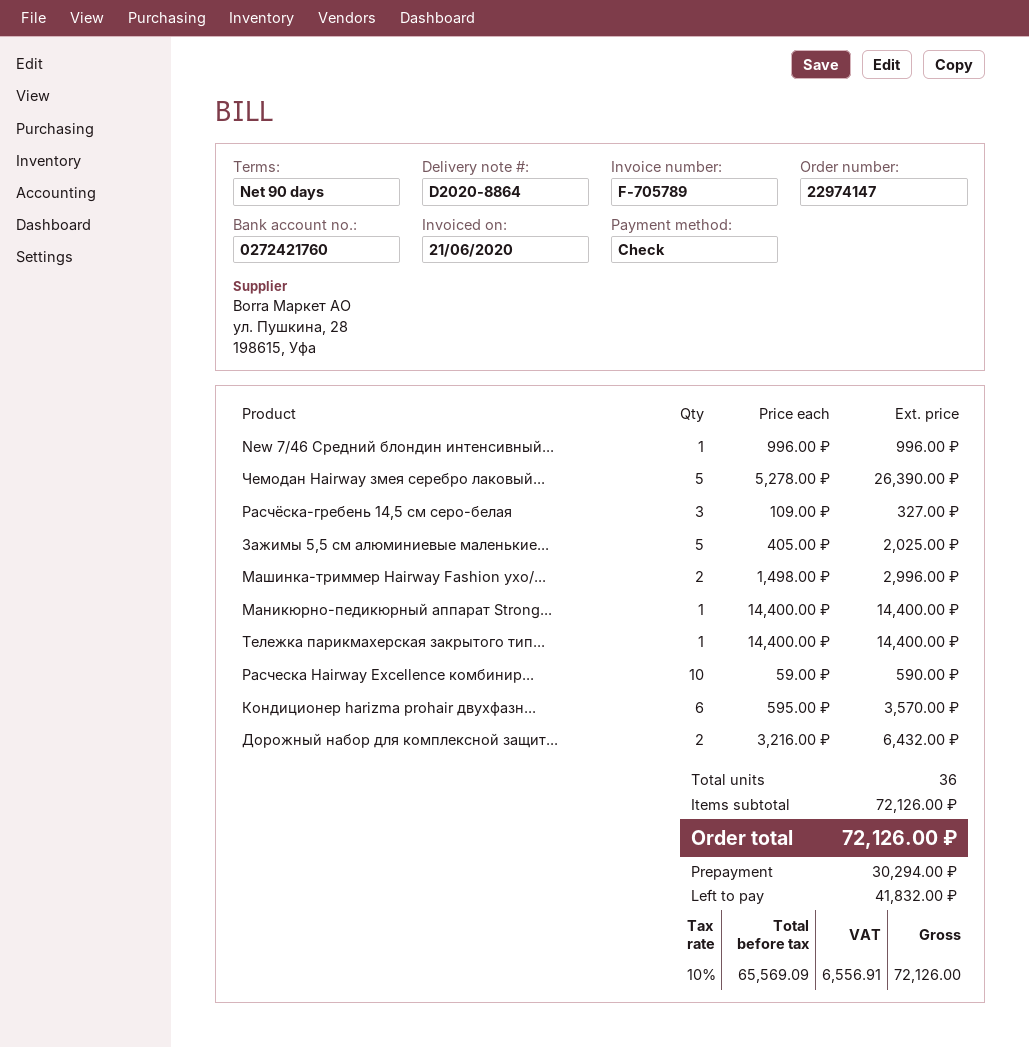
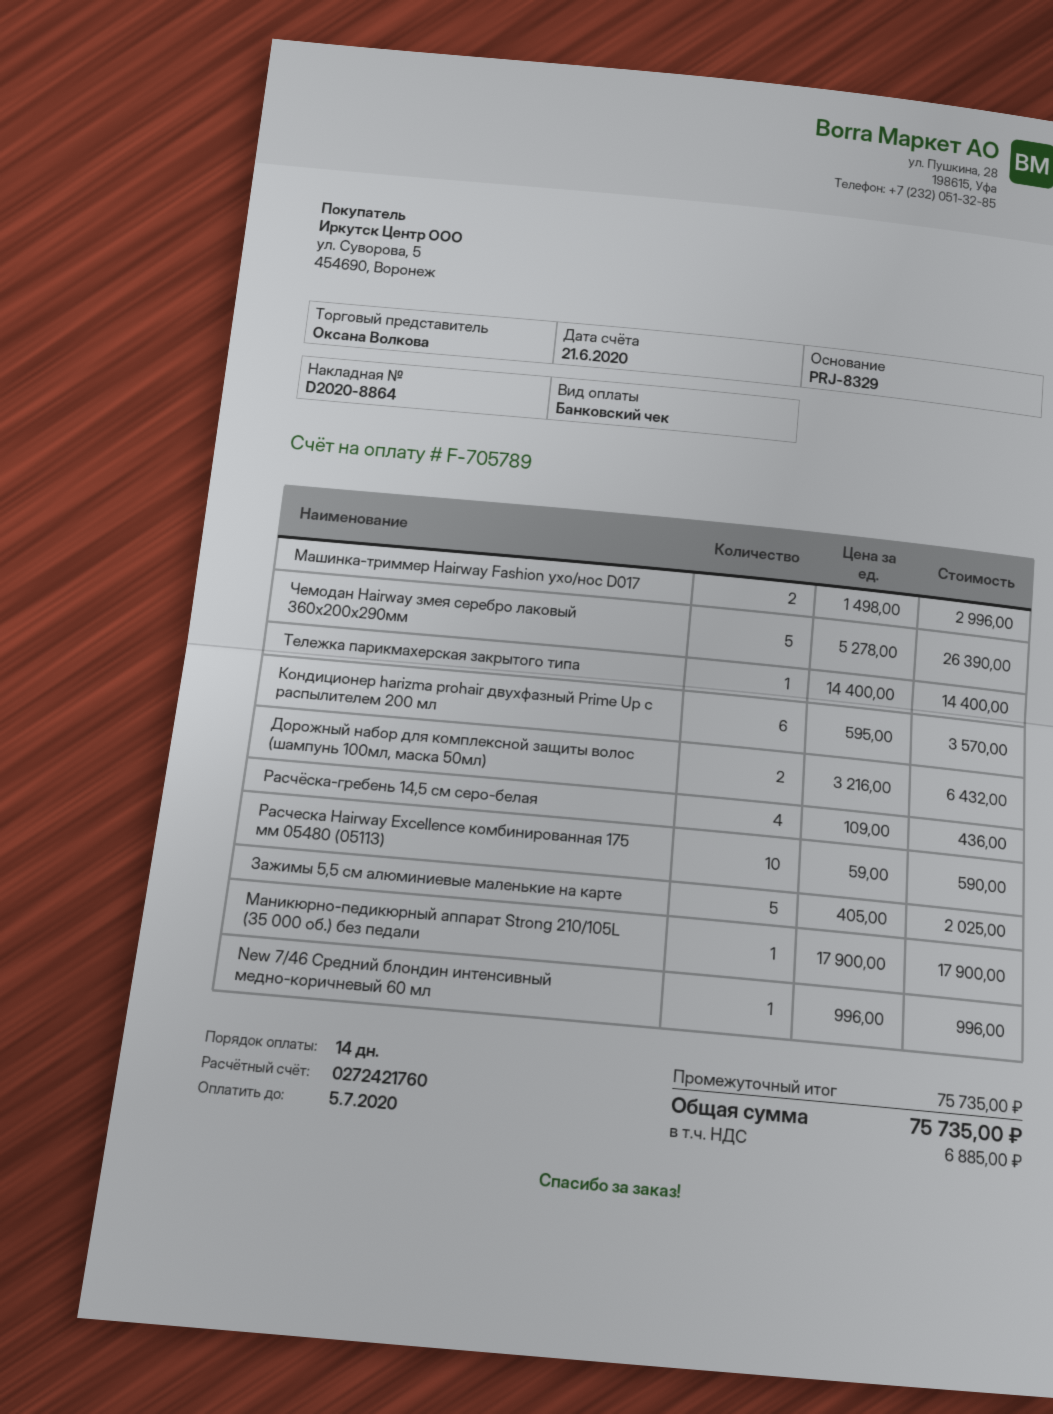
payment terms: 90 days -> 14 days
Расчёска-гребень 14,5 см серо-белая: 3 x 109.00 = 327.00 -> 4 x 109.00 = 436.00
Маникюрно-педикюрный аппарат Strong...: 1 x 14400.00 = 14400.00 -> 1 x 17900.00 = 17900.00
subtotal: 72126.00 -> 75735.00
tax: 6556.91 -> 6885.00
total: 72126.00 -> 75735.00

